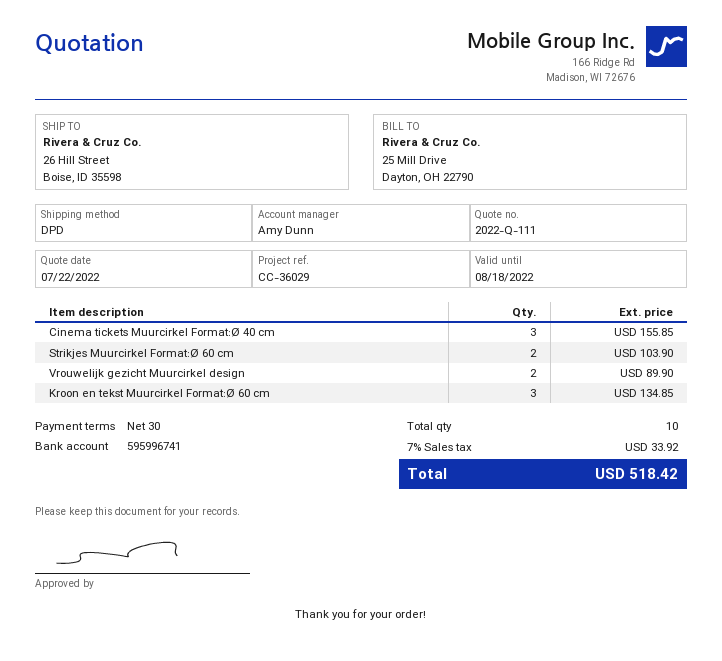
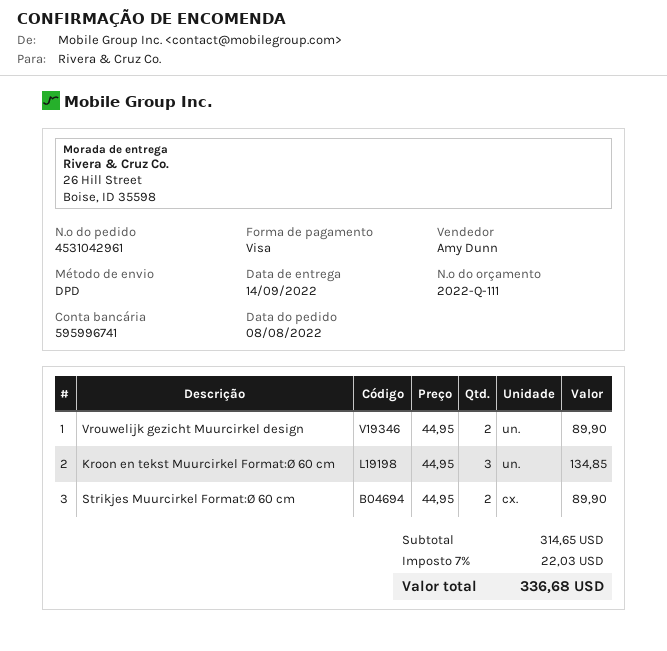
Cinema tickets Muurcirkel Format:Ø 40 cm: 3 for 155.85 -> none
Strikjes Muurcirkel Format:Ø 60 cm: 2 for 103.90 -> 2 for 89.90
tax: 7% = 33.92 -> 7% = 22.03
total: 518.42 -> 336.68

